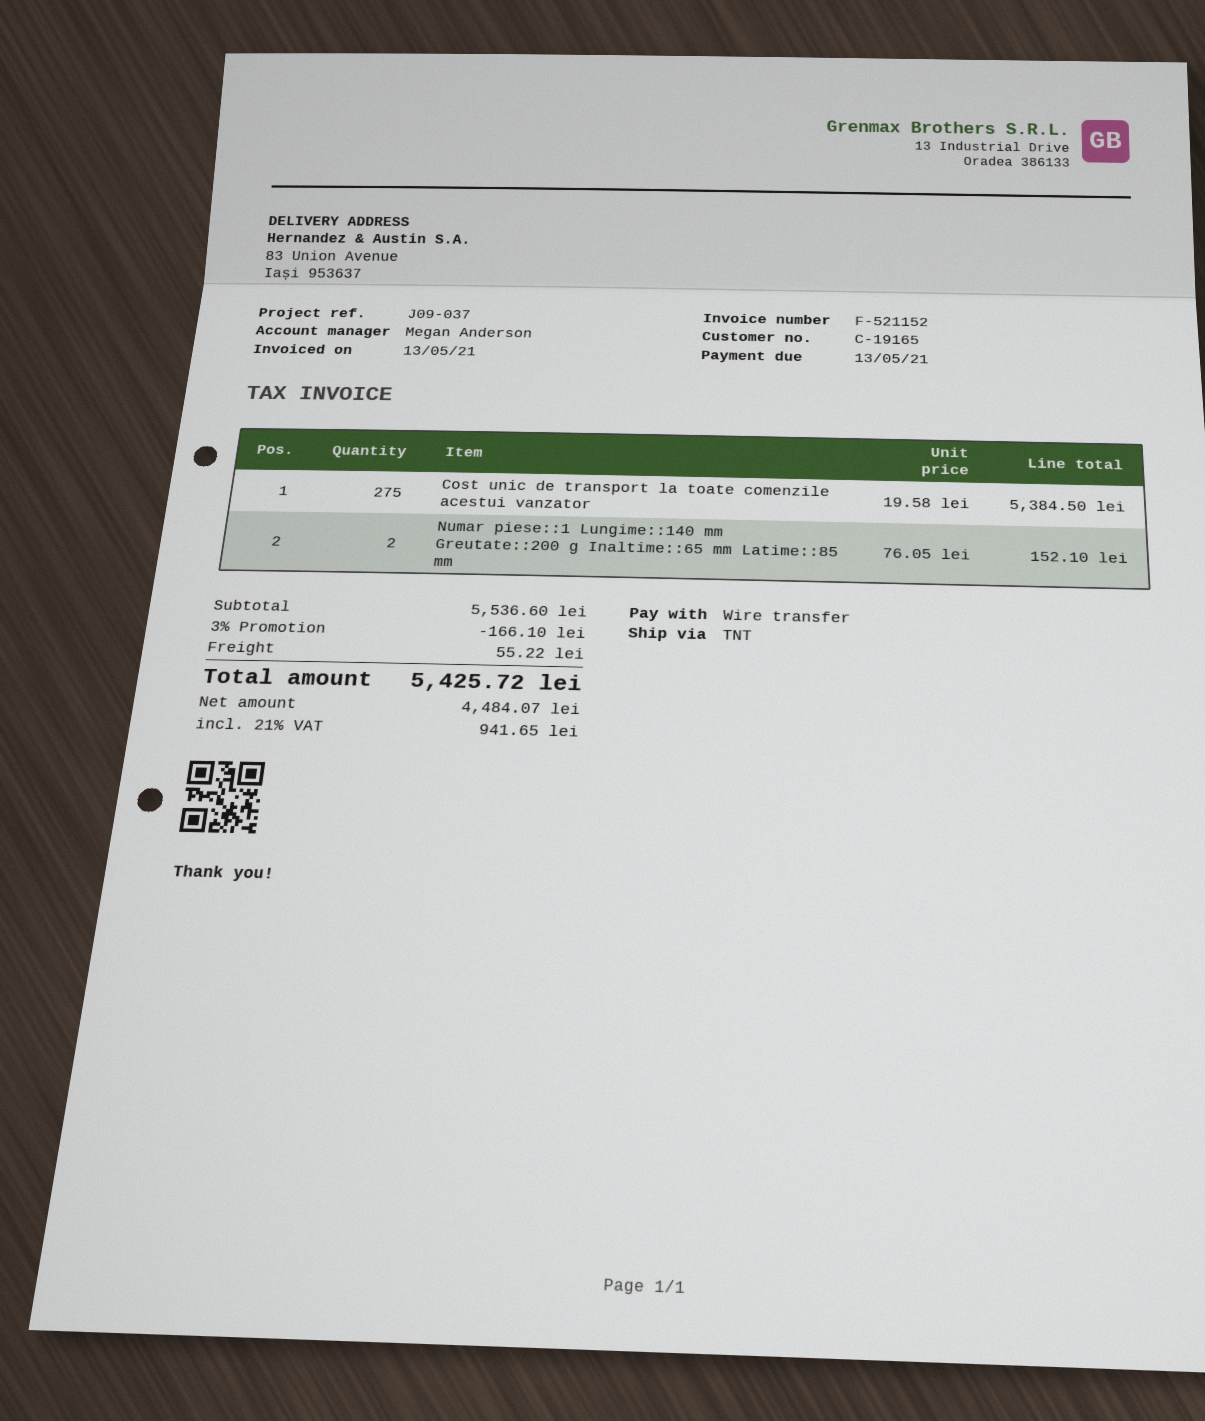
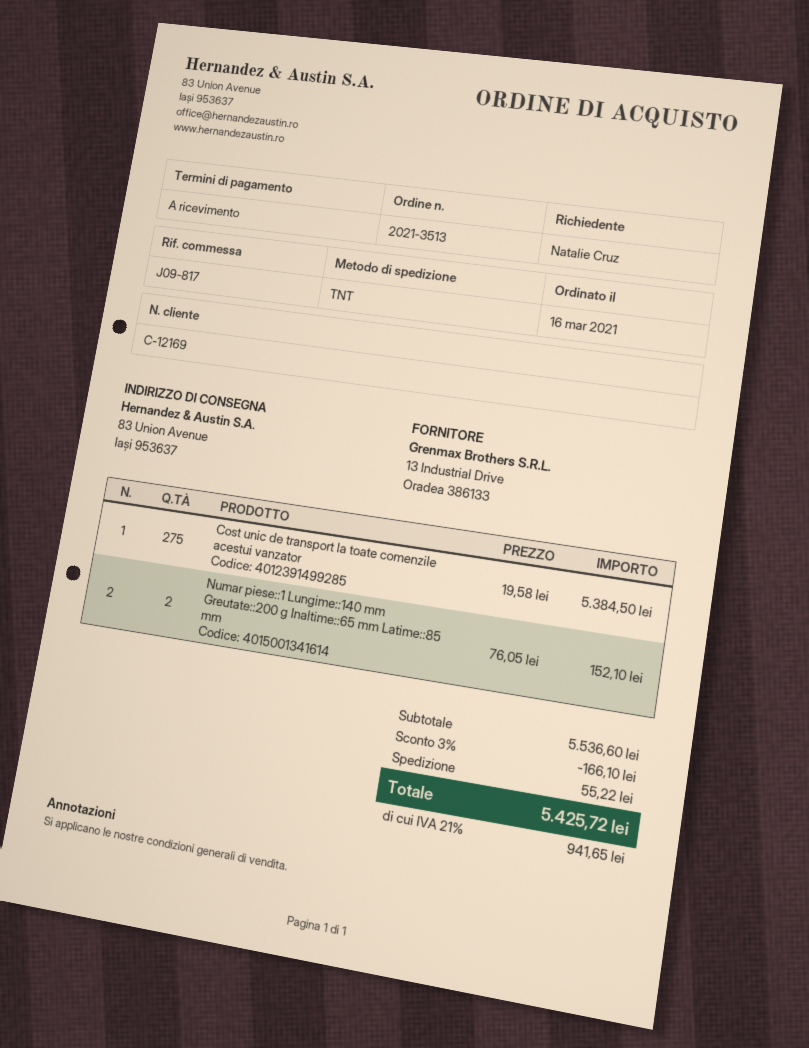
customer number: C-19165 -> C-12169
reference: J09-037 -> J09-817

